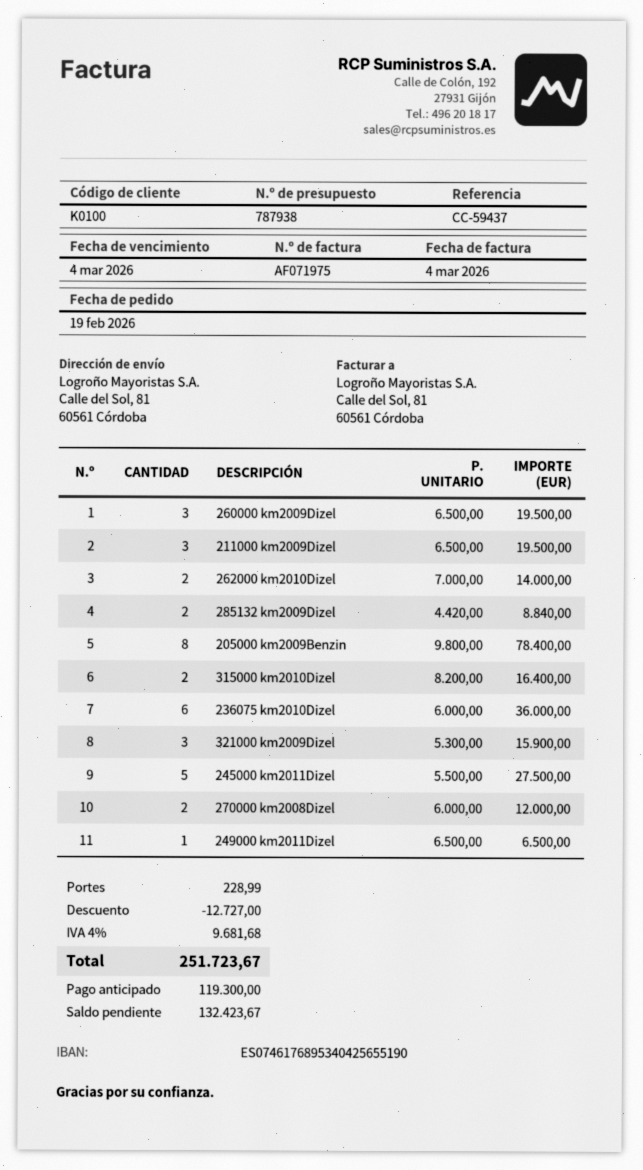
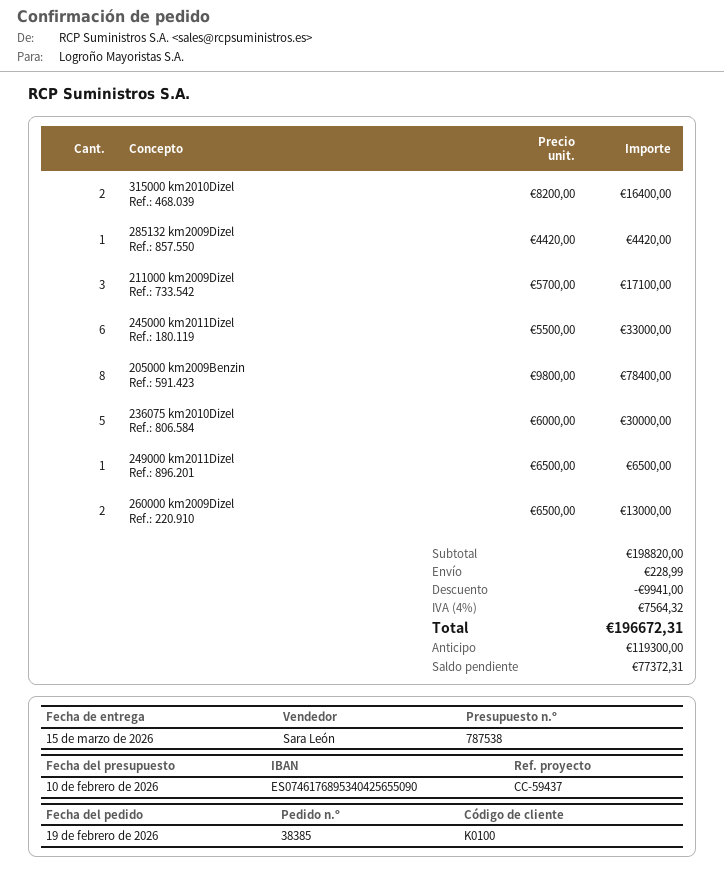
quote number: 787938 -> 787538
bank account: ES0746176895340425655190 -> ES0746176895340425655090
260000 km2009Dizel: 3 x 6500.00 = 19500.00 -> 2 x 6500.00 = 13000.00
211000 km2009Dizel: 3 x 6500.00 = 19500.00 -> 3 x 5700.00 = 17100.00
262000 km2010Dizel: 2 x 7000.00 = 14000.00 -> none
285132 km2009Dizel: 2 x 4420.00 = 8840.00 -> 1 x 4420.00 = 4420.00
236075 km2010Dizel: 6 x 6000.00 = 36000.00 -> 5 x 6000.00 = 30000.00
321000 km2009Dizel: 3 x 5300.00 = 15900.00 -> none
245000 km2011Dizel: 5 x 5500.00 = 27500.00 -> 6 x 5500.00 = 33000.00
270000 km2008Dizel: 2 x 6000.00 = 12000.00 -> none
discount: 12727.00 -> 9941.00
tax: 4% = 9681.68 -> 4% = 7564.32
total: 251723.67 -> 196672.31
balance: 132423.67 -> 77372.31

